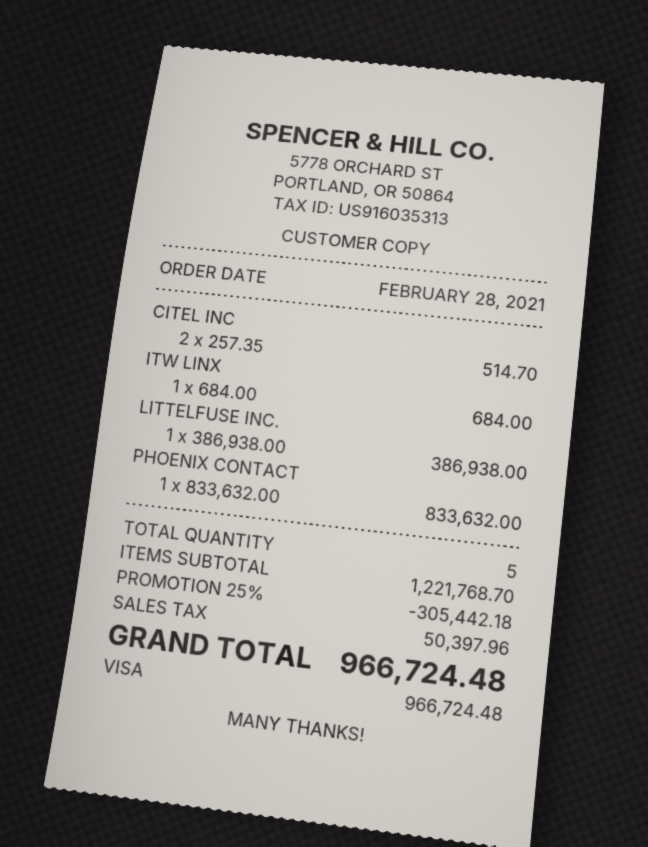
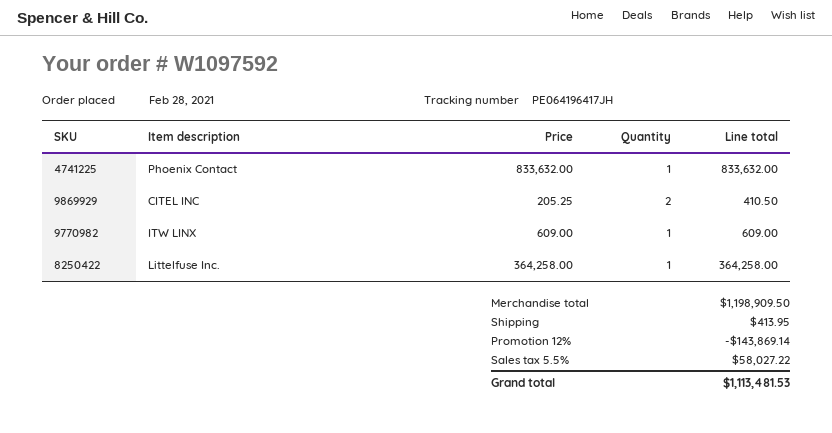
CITEL INC: 2 x 257.35 = 514.70 -> 2 x 205.25 = 410.50
ITW LINX: 1 x 684.00 = 684.00 -> 1 x 609.00 = 609.00
LITTELFUSE INC.: 1 x 386938.00 = 386938.00 -> 1 x 364258.00 = 364258.00
subtotal: 1221768.70 -> 1198909.50
discount: 25% = 305442.18 -> 12% = 143869.14
shipping: none -> 413.95
tax: 50397.96 -> 58027.22
total: 966724.48 -> 1113481.53

